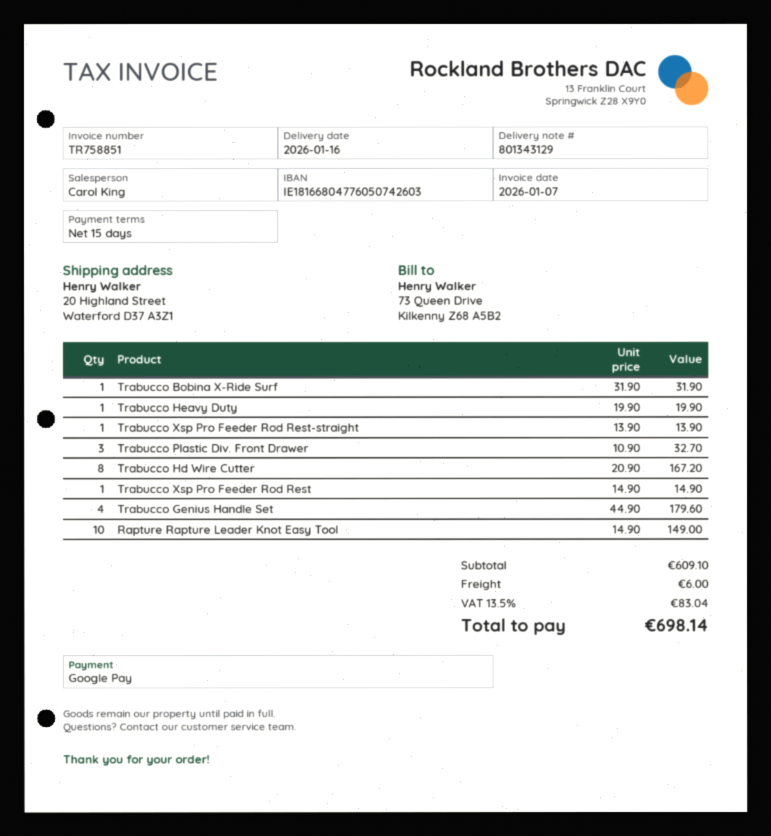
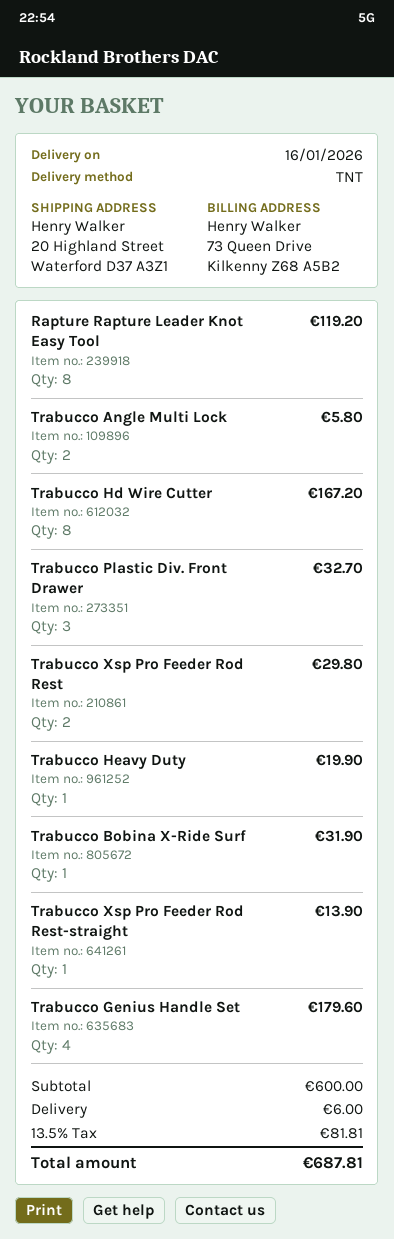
Trabucco Xsp Pro Feeder Rod Rest: 1 for 14.90 -> 2 for 29.80
Rapture Rapture Leader Knot Easy Tool: 10 for 149.00 -> 8 for 119.20
Trabucco Angle Multi Lock: none -> 2 for 5.80
subtotal: 609.10 -> 600.00
tax: 13.5% = 83.04 -> 13.5% = 81.81
total: 698.14 -> 687.81

